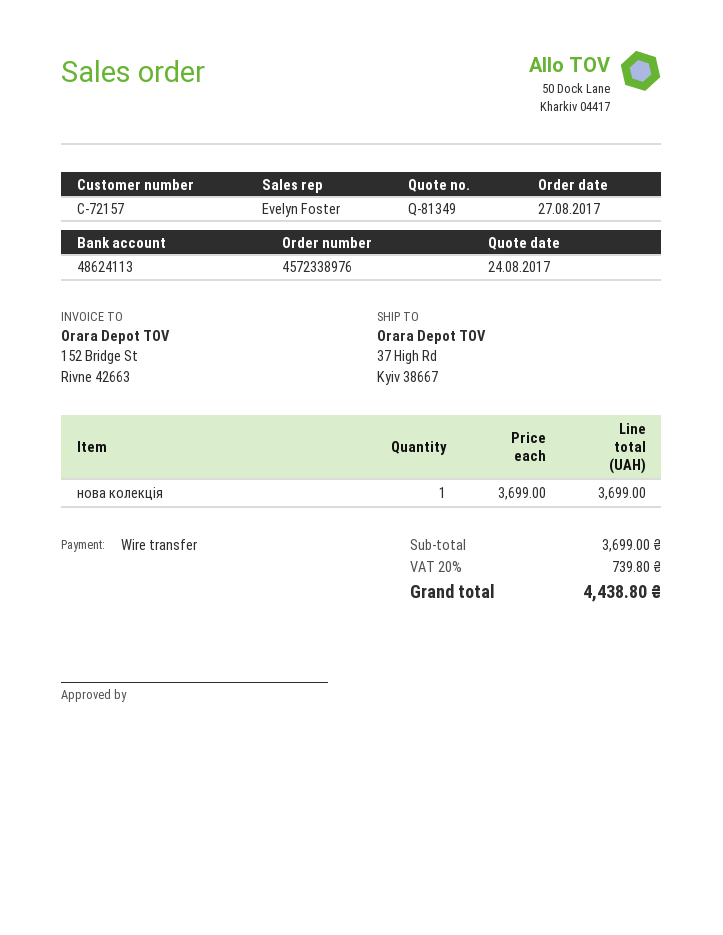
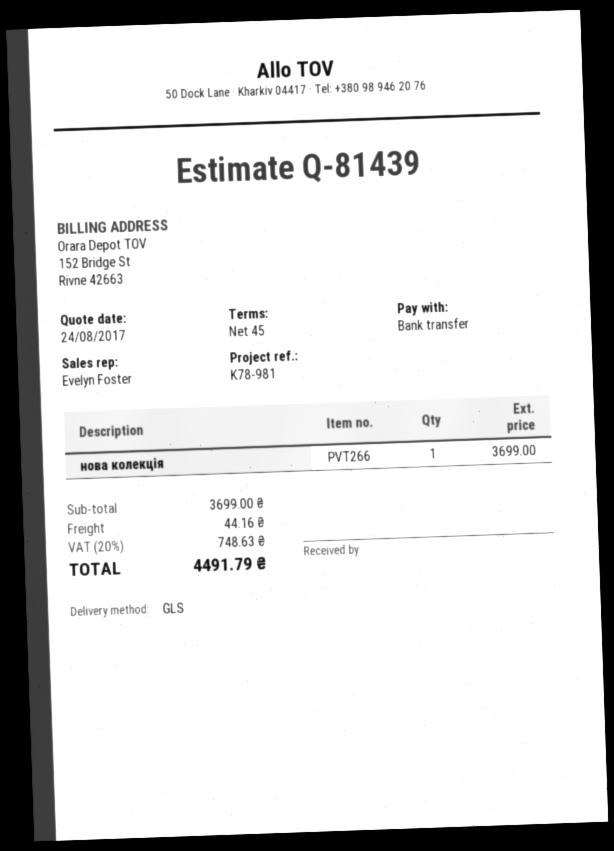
quote number: Q-81349 -> Q-81439
shipping: none -> 44.16
tax: 20% = 739.80 -> 20% = 748.63
total: 4438.80 -> 4491.79

